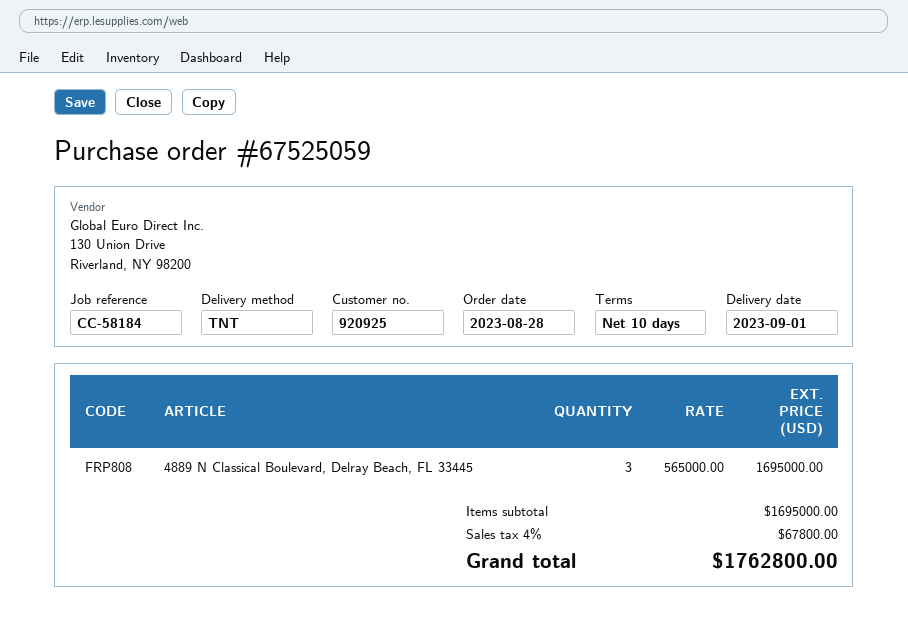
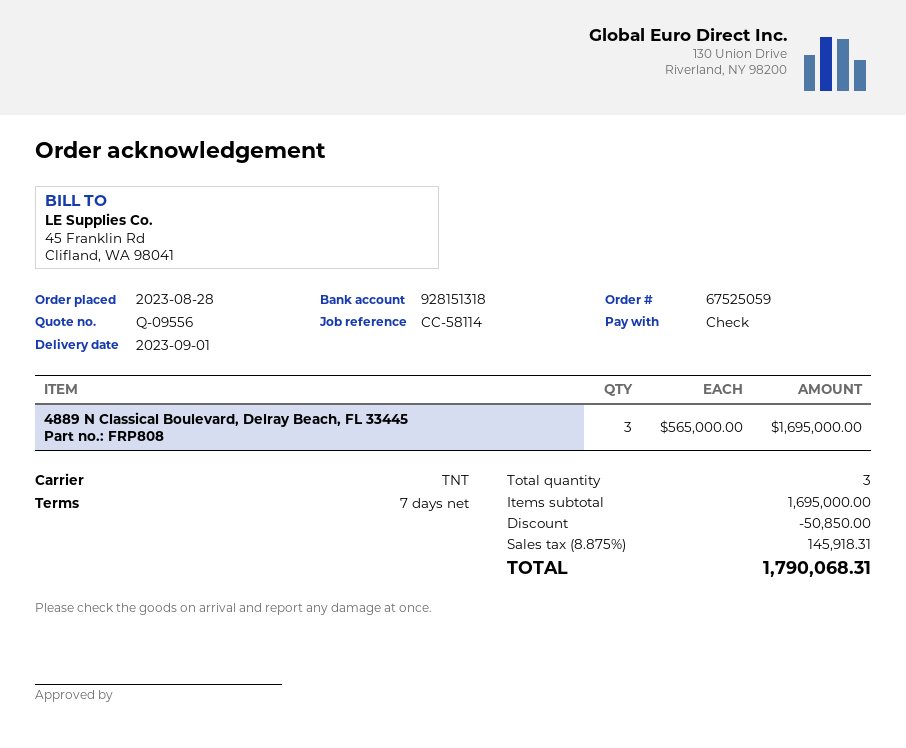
payment terms: 10 days -> 7 days
reference: CC-58184 -> CC-58114
discount: none -> 50850.00
tax: 4% = 67800.00 -> 8.875% = 145918.31
total: 1762800.00 -> 1790068.31

